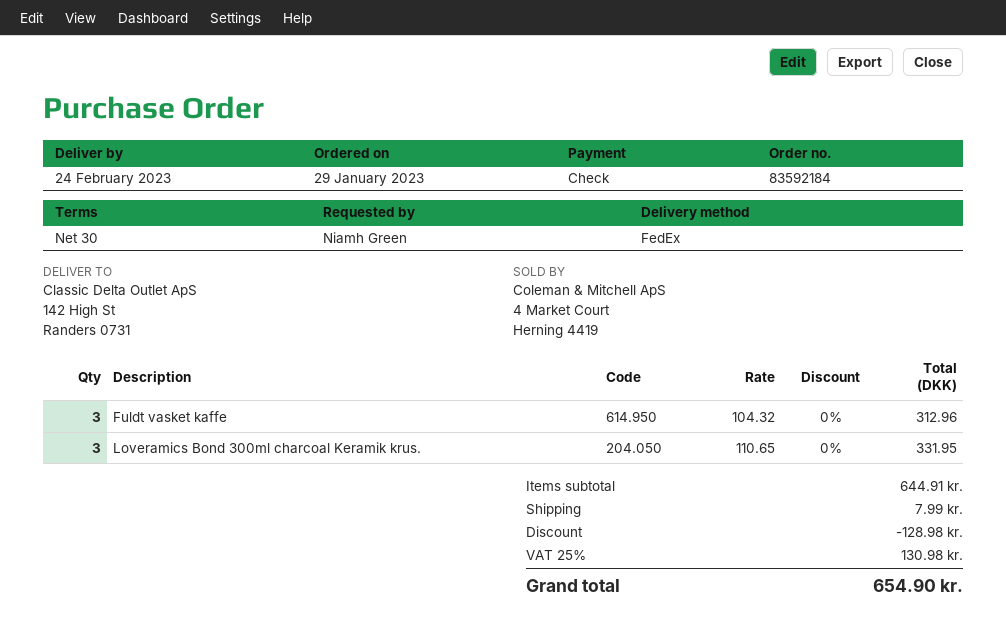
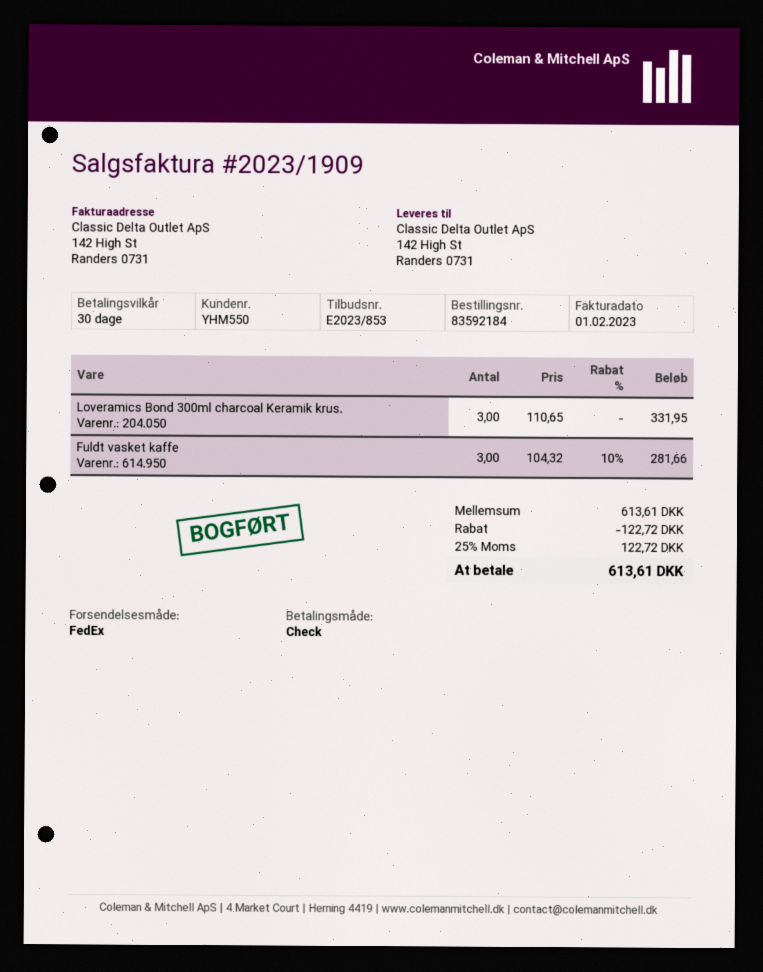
Fuldt vasket kaffe: 3 x 104.32 = 312.96 -> 3 x 104.32 - 10% = 281.66
subtotal: 644.91 -> 613.61
discount: 128.98 -> 122.72
shipping: 7.99 -> none
tax: 25% = 130.98 -> 25% = 122.72
total: 654.90 -> 613.61

